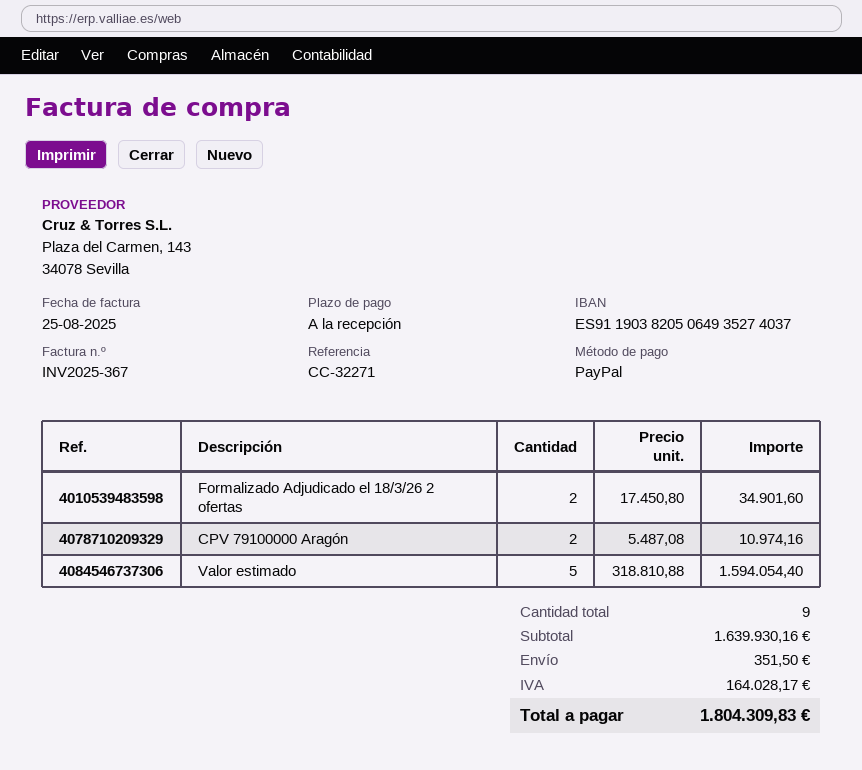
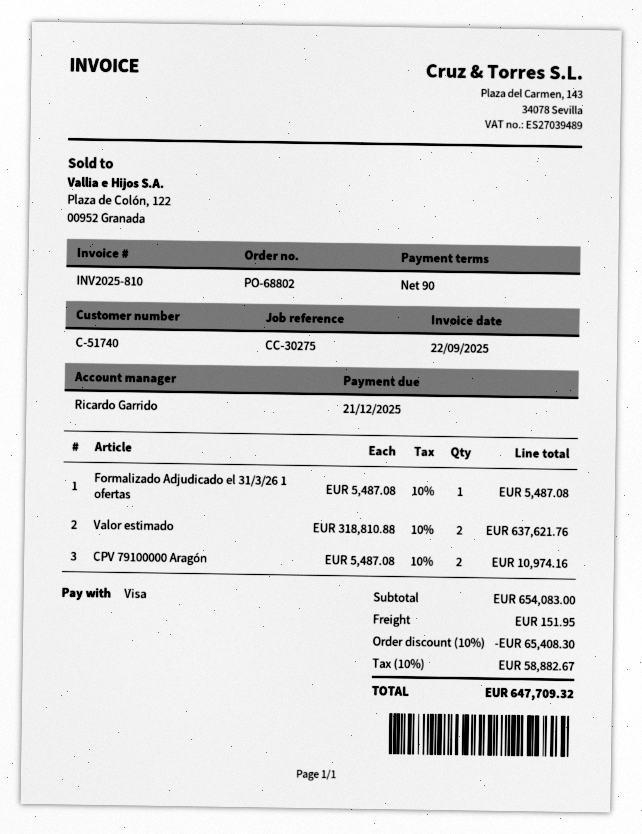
invoice number: INV2025-367 -> INV2025-810
invoice date: 2025-08-25 -> 2025-09-22
payment terms: on receipt -> 90 days
reference: CC-32271 -> CC-30275
payment method: PayPal -> Visa
Formalizado Adjudicado el 18/3/26 2 ofertas: 2 x 17450.80 = 34901.60 -> none
Valor estimado: 5 x 318810.88 = 1594054.40 -> 2 x 318810.88 = 637621.76
Formalizado Adjudicado el 31/3/26 1 ofertas: none -> 1 x 5487.08 = 5487.08
subtotal: 1639930.16 -> 654083.00
discount: none -> 10% = 65408.30
shipping: 351.50 -> 151.95
tax: 164028.17 -> 58882.67
total: 1804309.83 -> 647709.32

